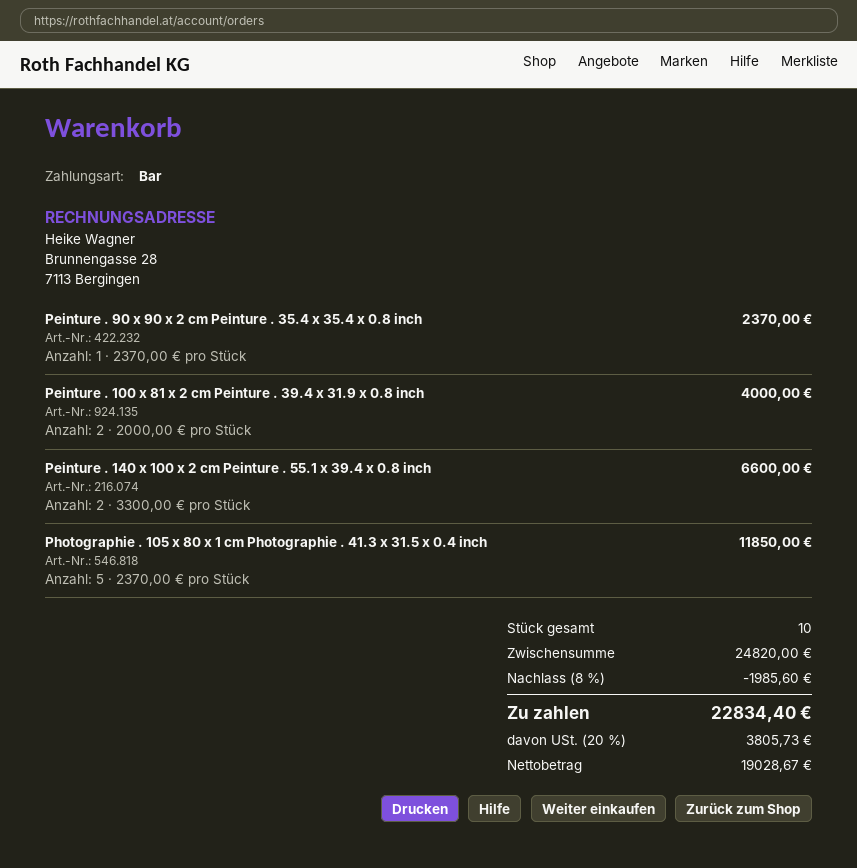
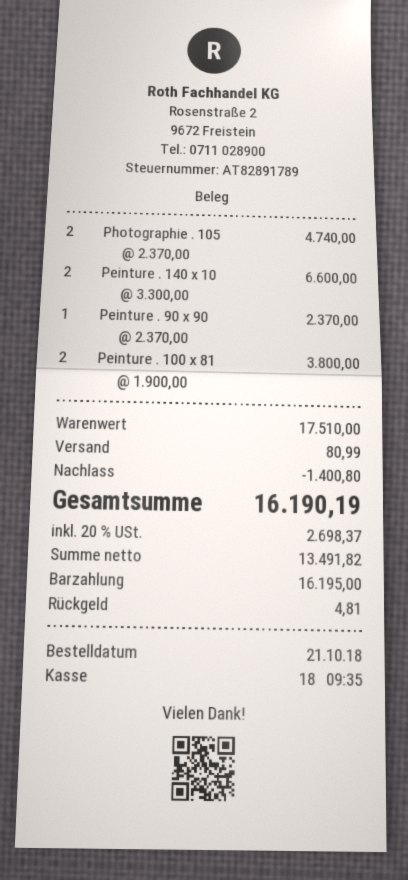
Peinture . 100 x 81 x 2 cm Peinture . 39.4 x 31.9 x 0.8 inch: 2 x 2000.00 = 4000.00 -> 2 x 1900.00 = 3800.00
Photographie . 105 x 80 x 1 cm Photographie . 41.3 x 31.5 x 0.4 inch: 5 x 2370.00 = 11850.00 -> 2 x 2370.00 = 4740.00
subtotal: 24820.00 -> 17510.00
discount: 1985.60 -> 1400.80
shipping: none -> 80.99
net: 19028.67 -> 13491.82
tax: 20% = 3805.73 -> 20% = 2698.37
total: 22834.40 -> 16190.19

